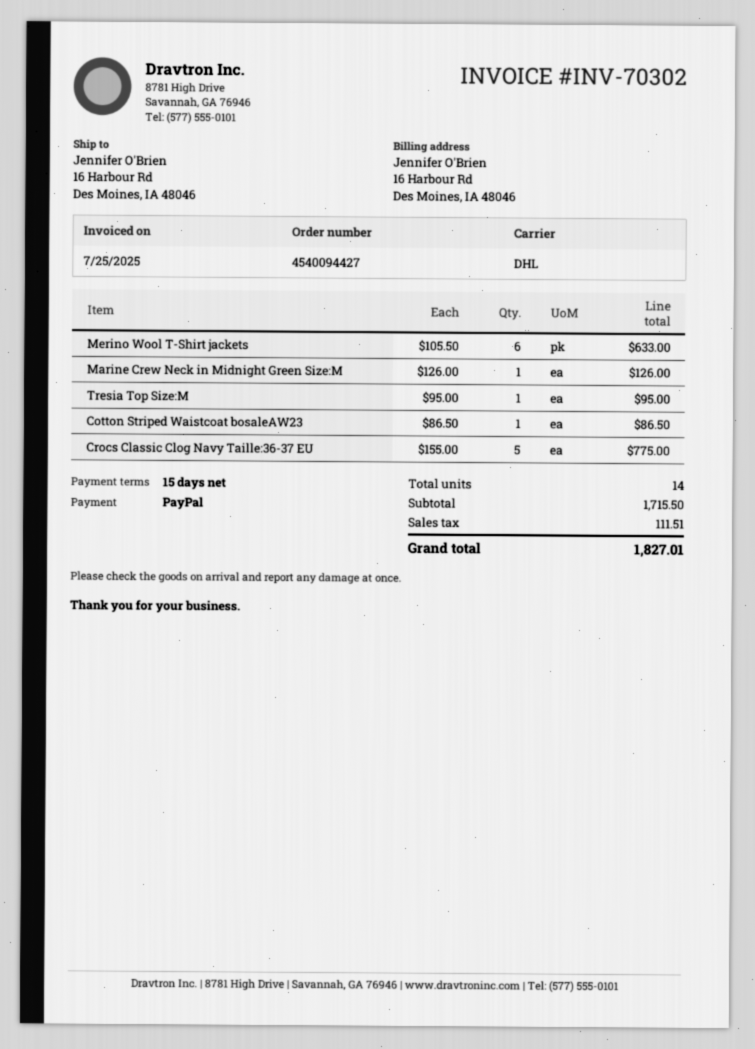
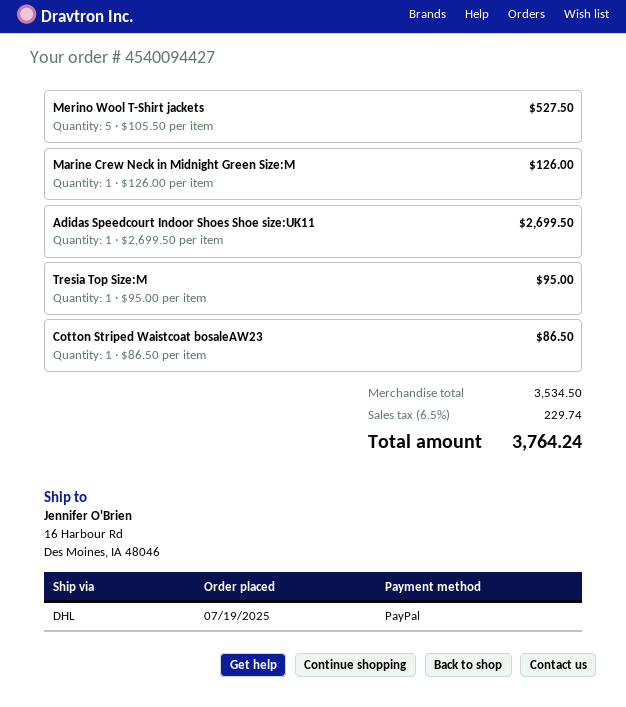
Merino Wool T-Shirt jackets: 6 x 105.50 = 633.00 -> 5 x 105.50 = 527.50
Crocs Classic Clog Navy Taille:36-37 EU: 5 x 155.00 = 775.00 -> none
Adidas Speedcourt Indoor Shoes Shoe size:UK11: none -> 1 x 2699.50 = 2699.50
subtotal: 1715.50 -> 3534.50
tax: 111.51 -> 229.74
total: 1827.01 -> 3764.24

